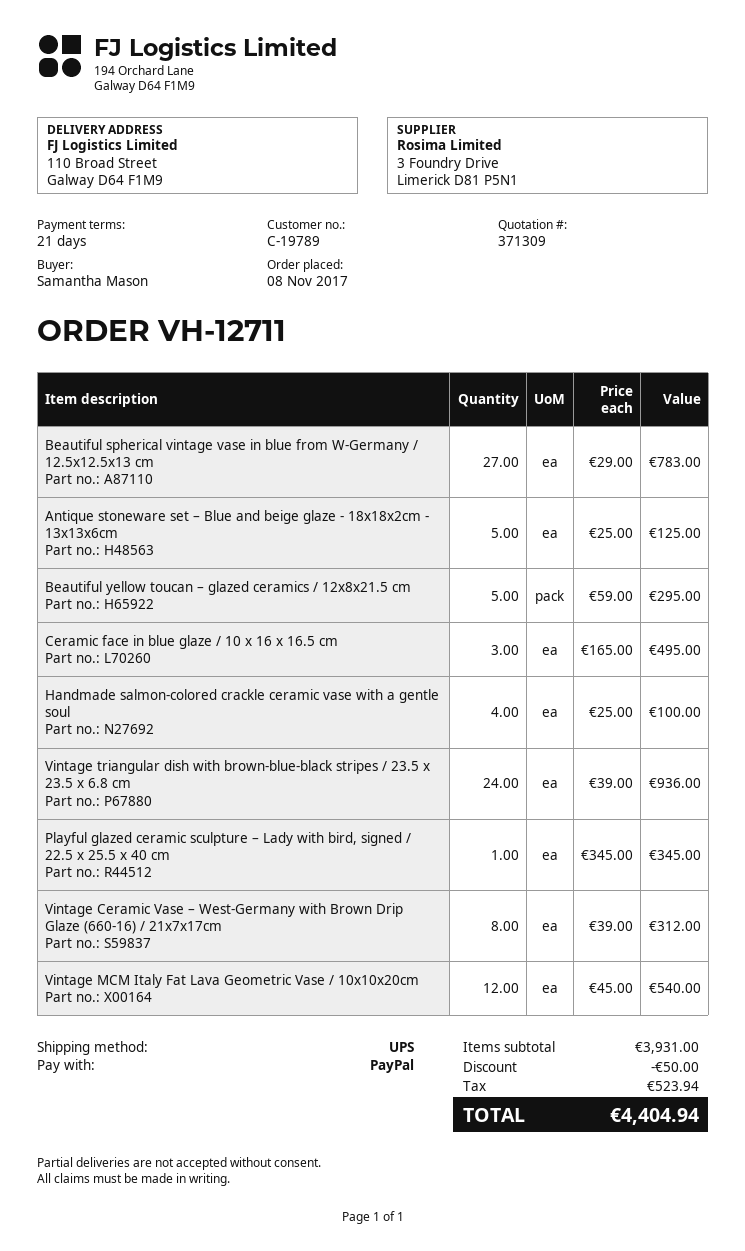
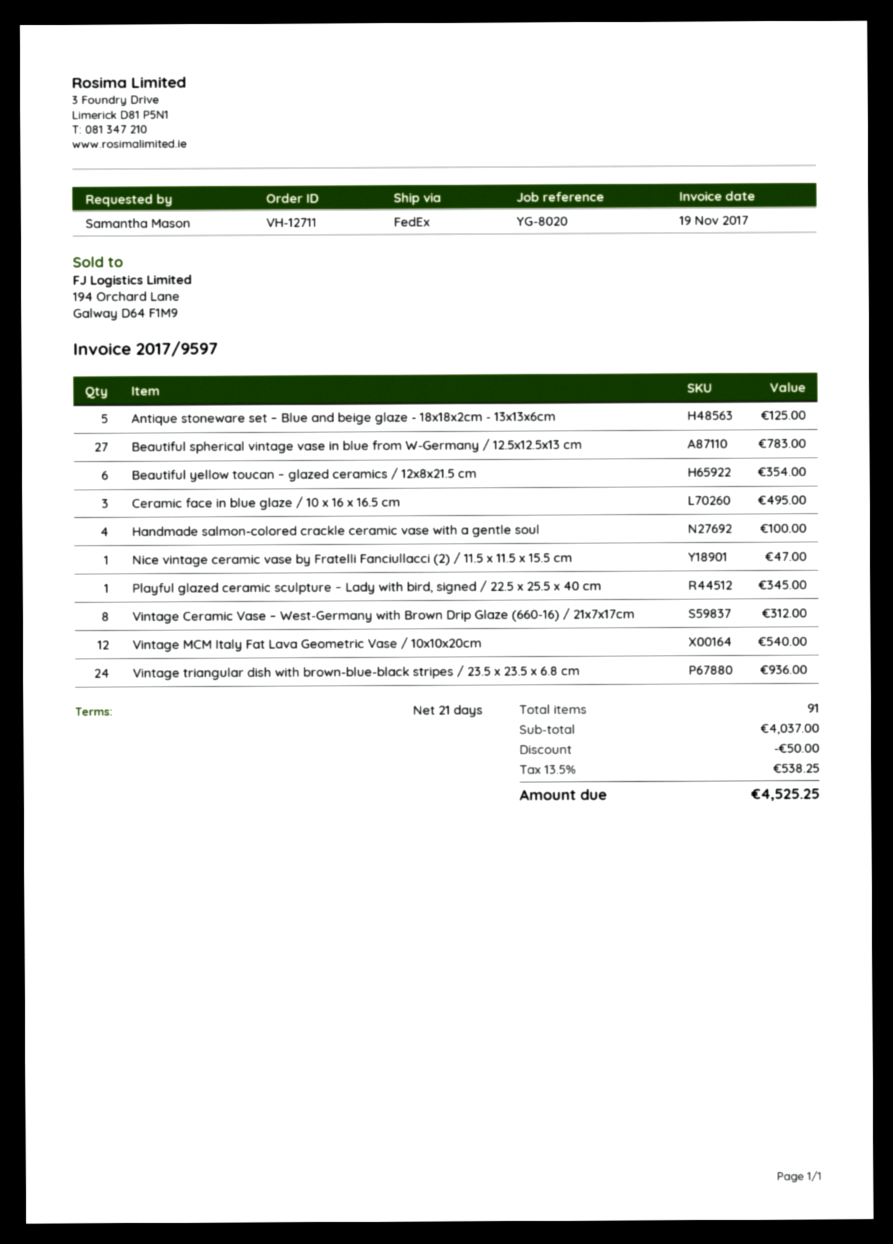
shipping method: UPS -> FedEx
Beautiful yellow toucan – glazed ceramics / 12x8x21.5 cm: 5 for 295.00 -> 6 for 354.00
Nice vintage ceramic vase by Fratelli Fanciullacci (2) / 11.5 x 11.5 x 15.5 cm: none -> 1 for 47.00
subtotal: 3931.00 -> 4037.00
tax: 523.94 -> 538.25
total: 4404.94 -> 4525.25

